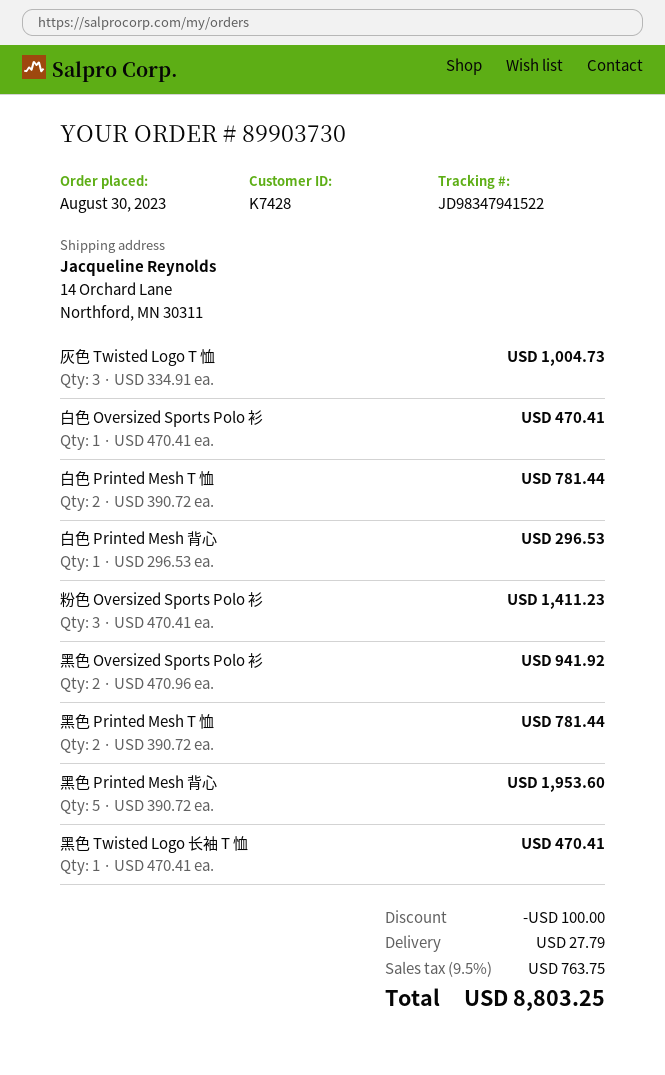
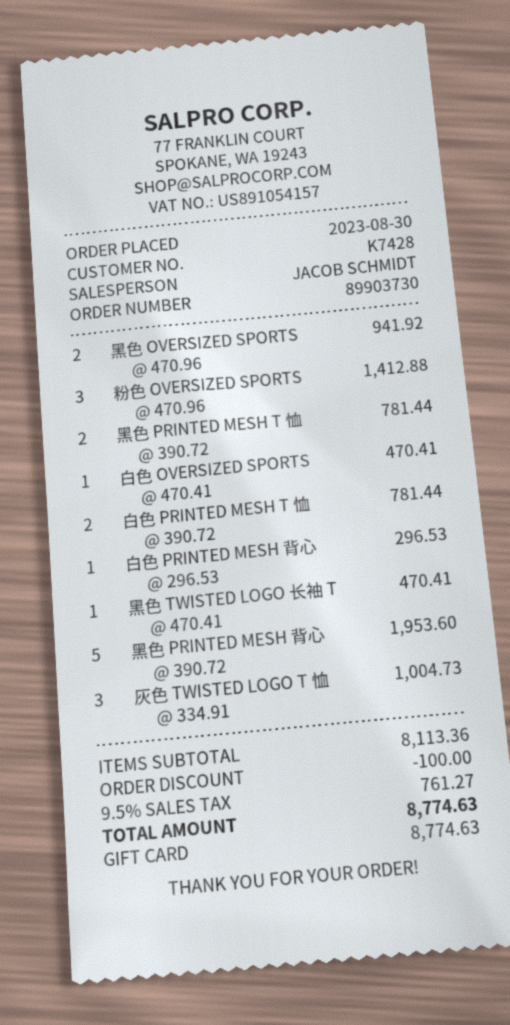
粉色 Oversized Sports Polo 衫: 3 x 470.41 = 1411.23 -> 3 x 470.96 = 1412.88
shipping: 27.79 -> none
tax: 9.5% = 763.75 -> 9.5% = 761.27
total: 8803.25 -> 8774.63

